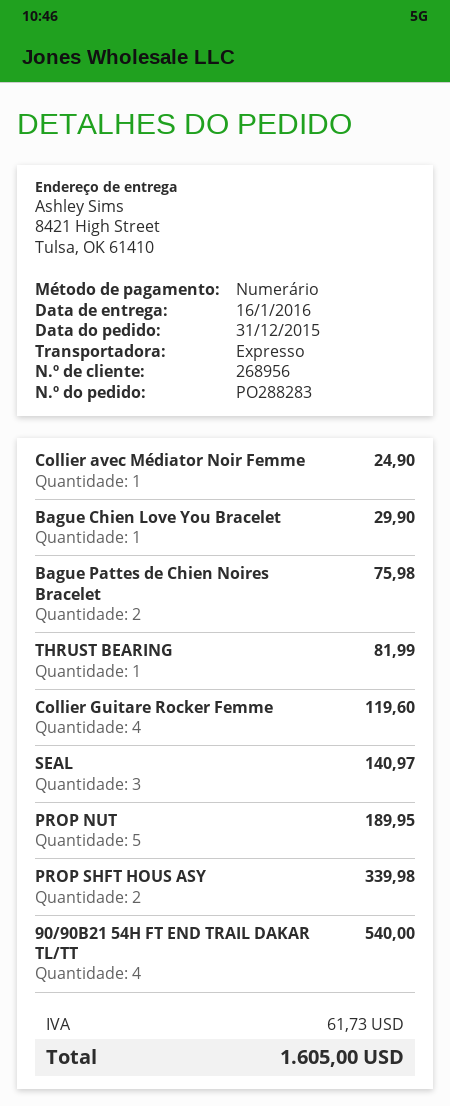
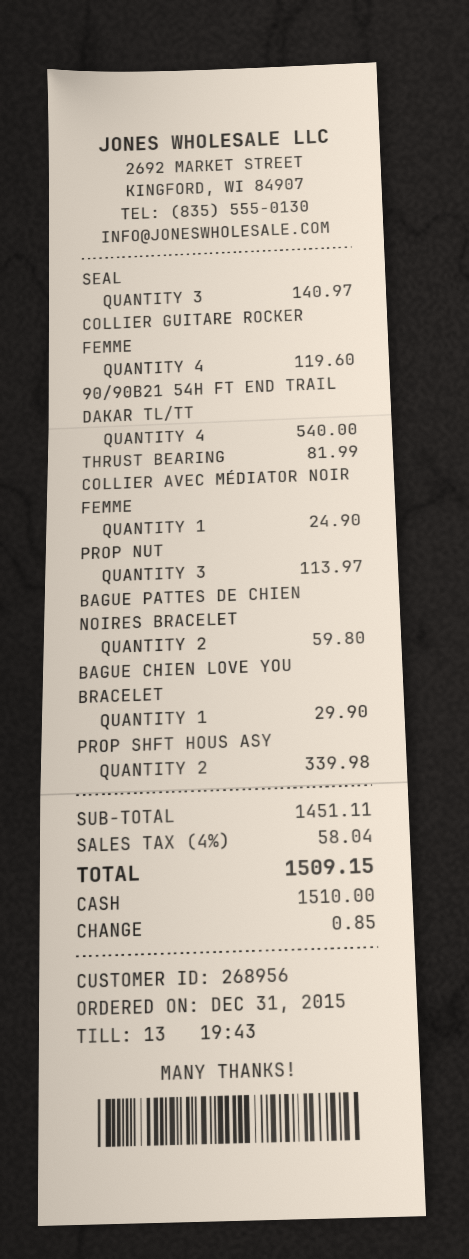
Bague Pattes de Chien Noires Bracelet: 2 for 75.98 -> 2 for 59.80
PROP NUT: 5 for 189.95 -> 3 for 113.97
tax: 61.73 -> 58.04
total: 1605.00 -> 1509.15

